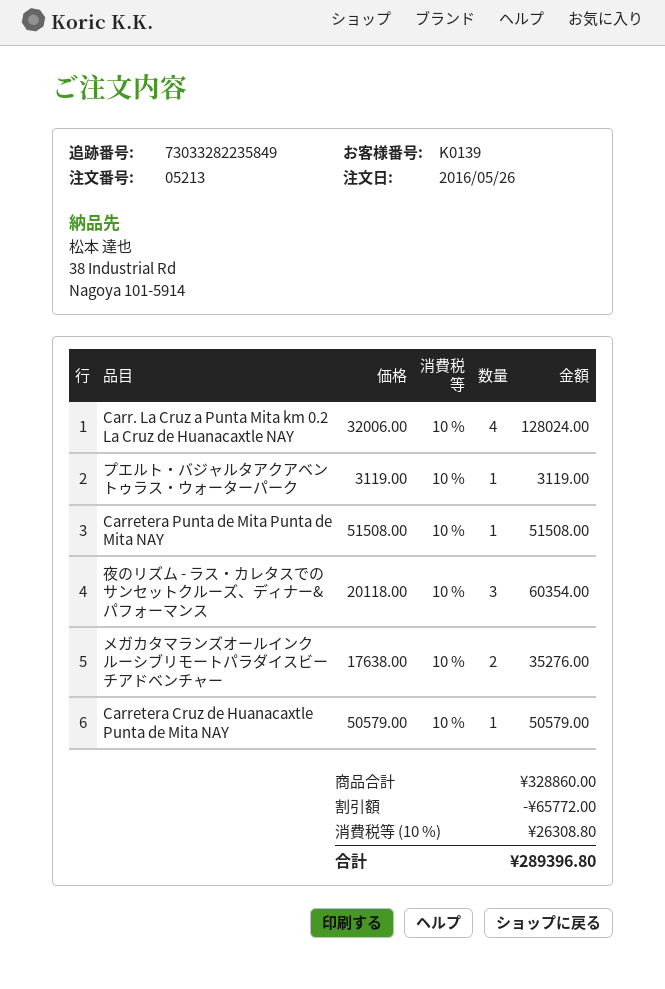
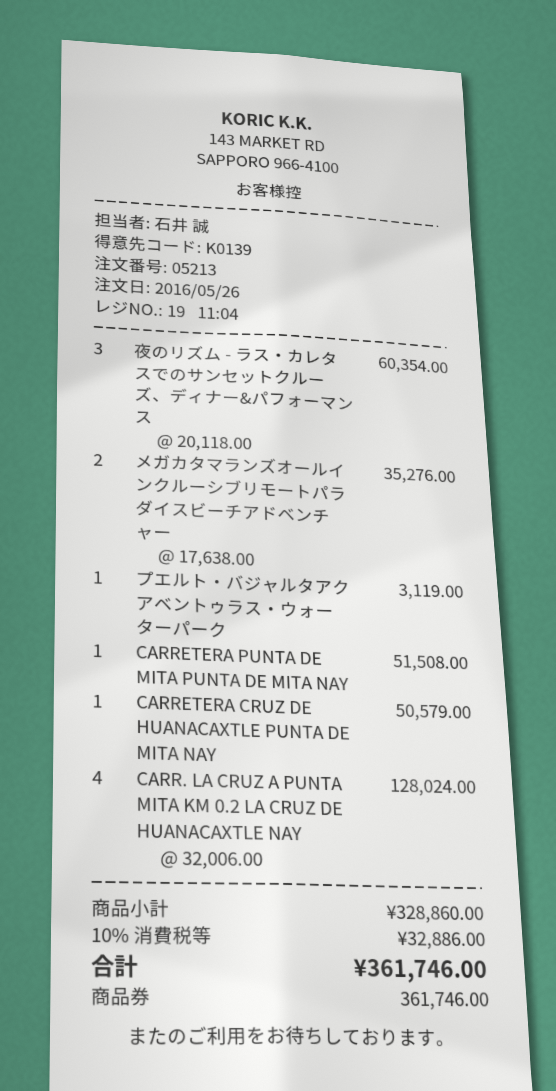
discount: 65772.00 -> none
tax: 10% = 26308.80 -> 10% = 32886.00
total: 289396.80 -> 361746.00

